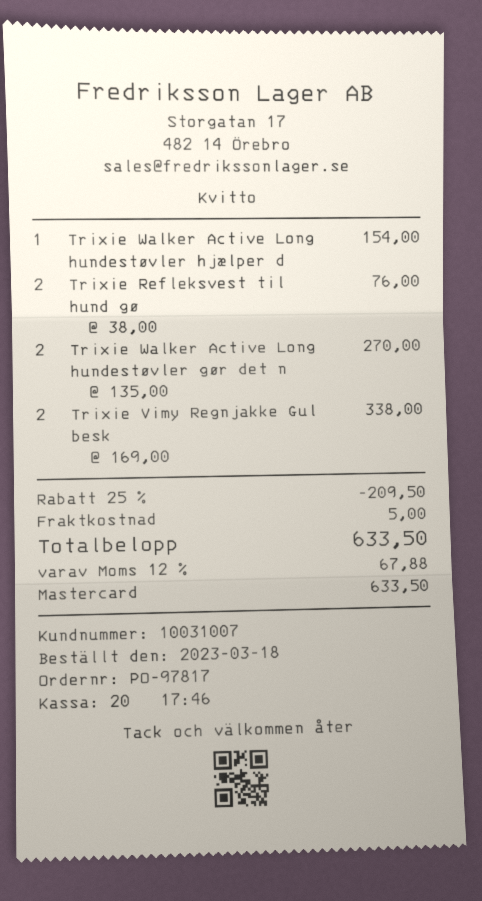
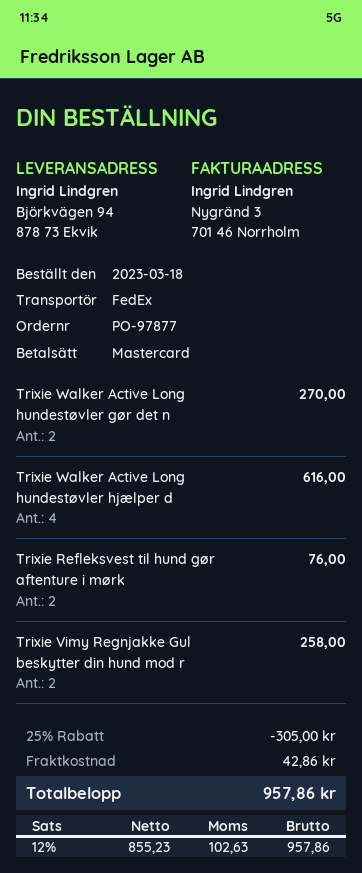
order number: PO-97817 -> PO-97877
Trixie Walker Active Long hundestøvler hjælper d: 1 for 154.00 -> 4 for 616.00
Trixie Vimy Regnjakke Gul besk: 2 for 338.00 -> 2 for 258.00
discount: 25% = 209.50 -> 25% = 305.00
shipping: 5.00 -> 42.86
tax: 12% = 67.88 -> 12% = 102.63
total: 633.50 -> 957.86

